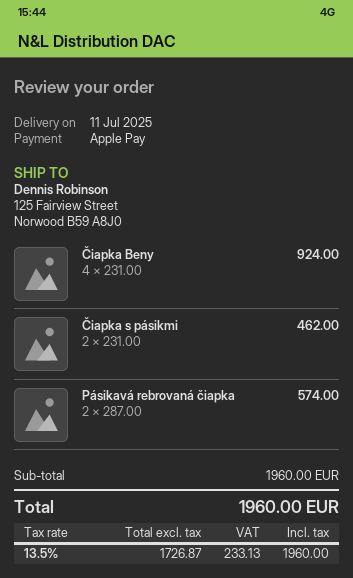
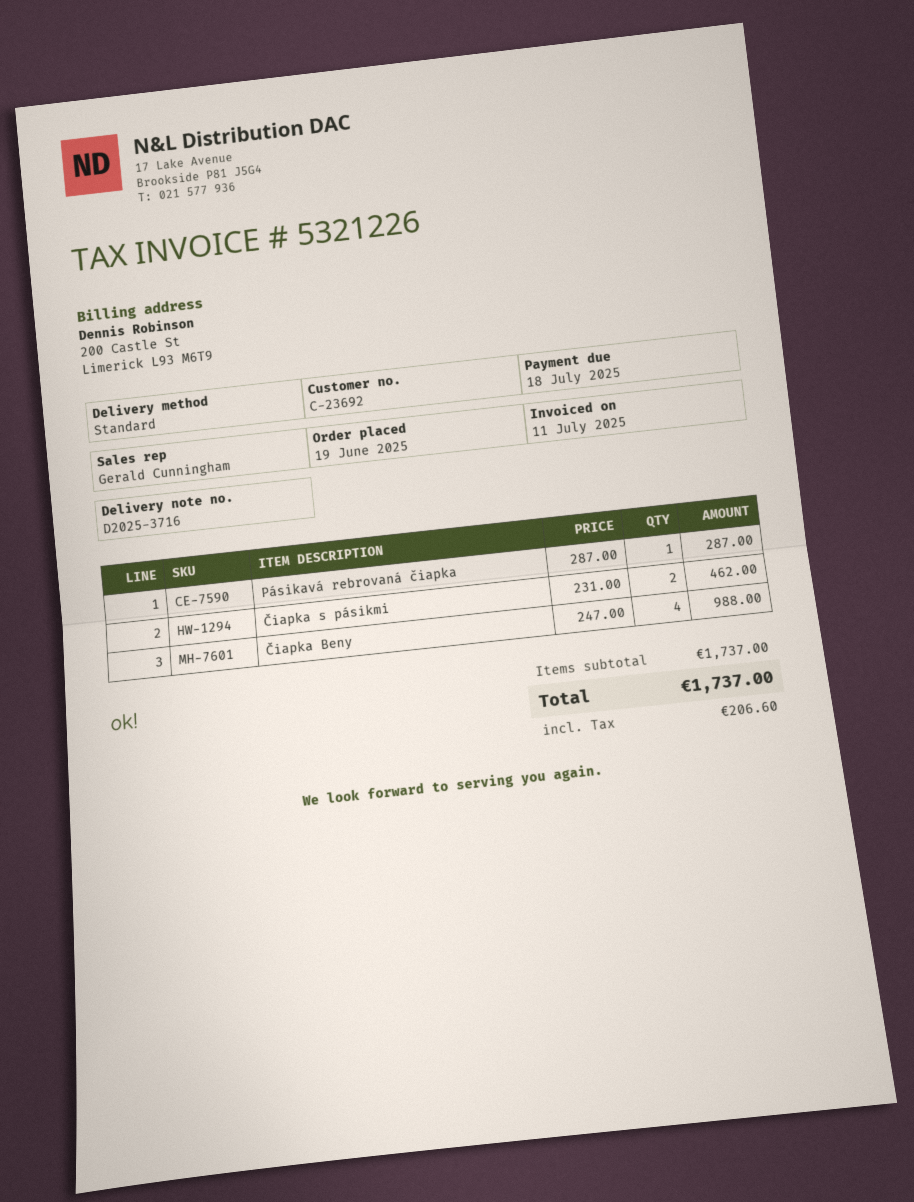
Čiapka Beny: 4 x 231.00 = 924.00 -> 4 x 247.00 = 988.00
Pásikavá rebrovaná čiapka: 2 x 287.00 = 574.00 -> 1 x 287.00 = 287.00
subtotal: 1960.00 -> 1737.00
tax: 233.13 -> 206.60
total: 1960.00 -> 1737.00

